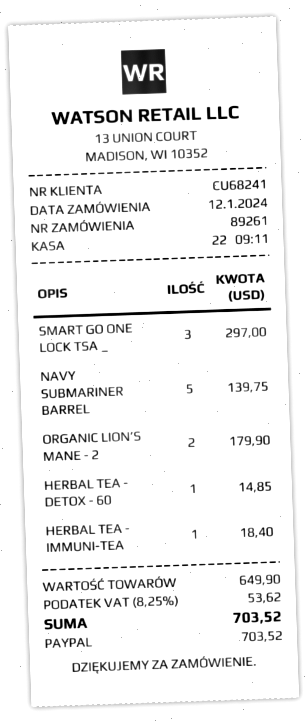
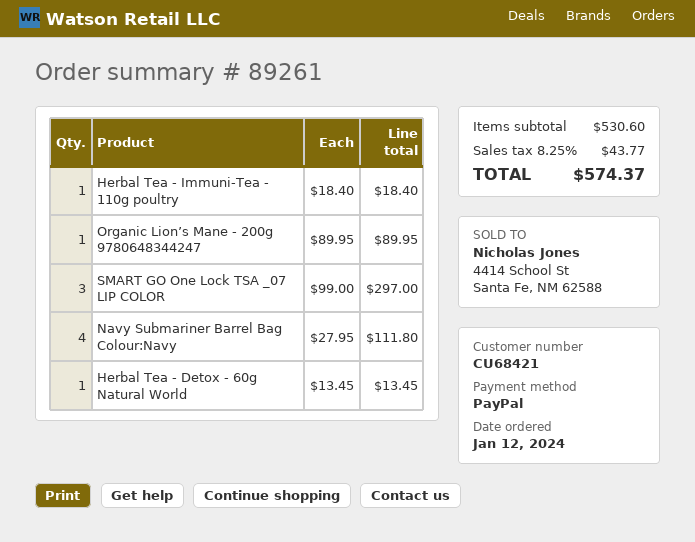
customer number: CU68241 -> CU68421
NAVY SUBMARINER BARREL: 5 for 139.75 -> 4 for 111.80
ORGANIC LION’S MANE - 2: 2 for 179.90 -> 1 for 89.95
HERBAL TEA - DETOX - 60: 1 for 14.85 -> 1 for 13.45
subtotal: 649.90 -> 530.60
tax: 8.25% = 53.62 -> 8.25% = 43.77
total: 703.52 -> 574.37

